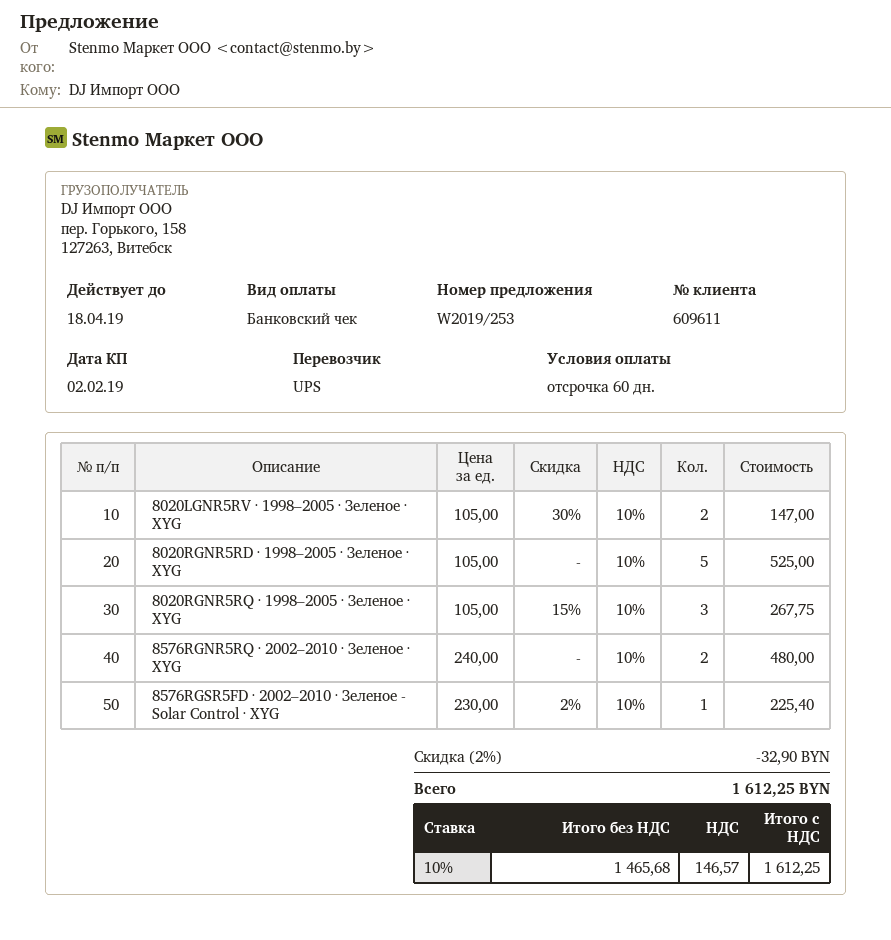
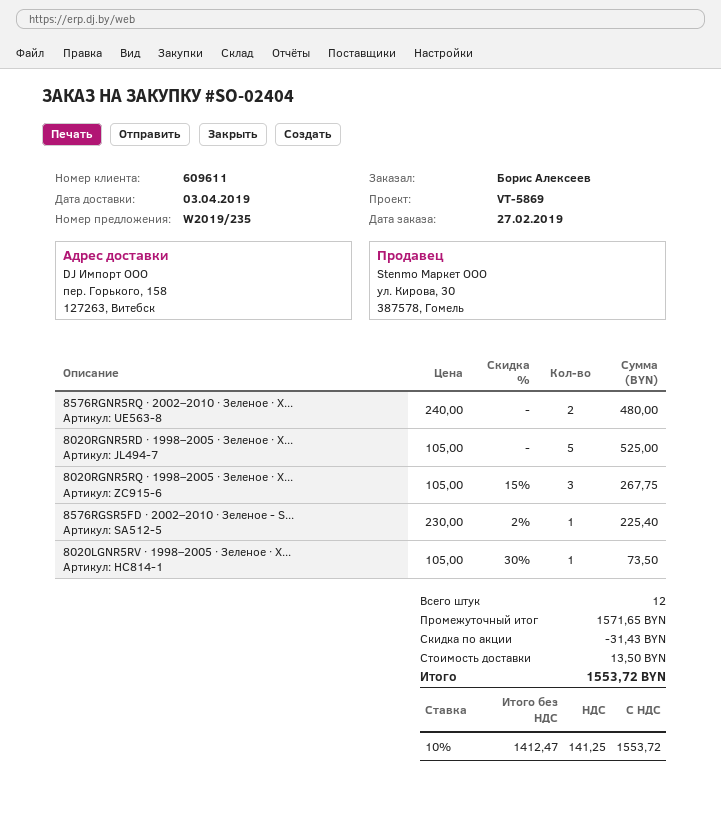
quote number: W2019/253 -> W2019/235
8020LGNR5RV · 1998–2005 · Зеленое · XYG: 2 x 105.00 - 30% = 147.00 -> 1 x 105.00 - 30% = 73.50
discount: 32.90 -> 31.43
shipping: none -> 13.50
net: 1465.68 -> 1412.47
tax: 10% = 146.57 -> 10% = 141.25
total: 1612.25 -> 1553.72

